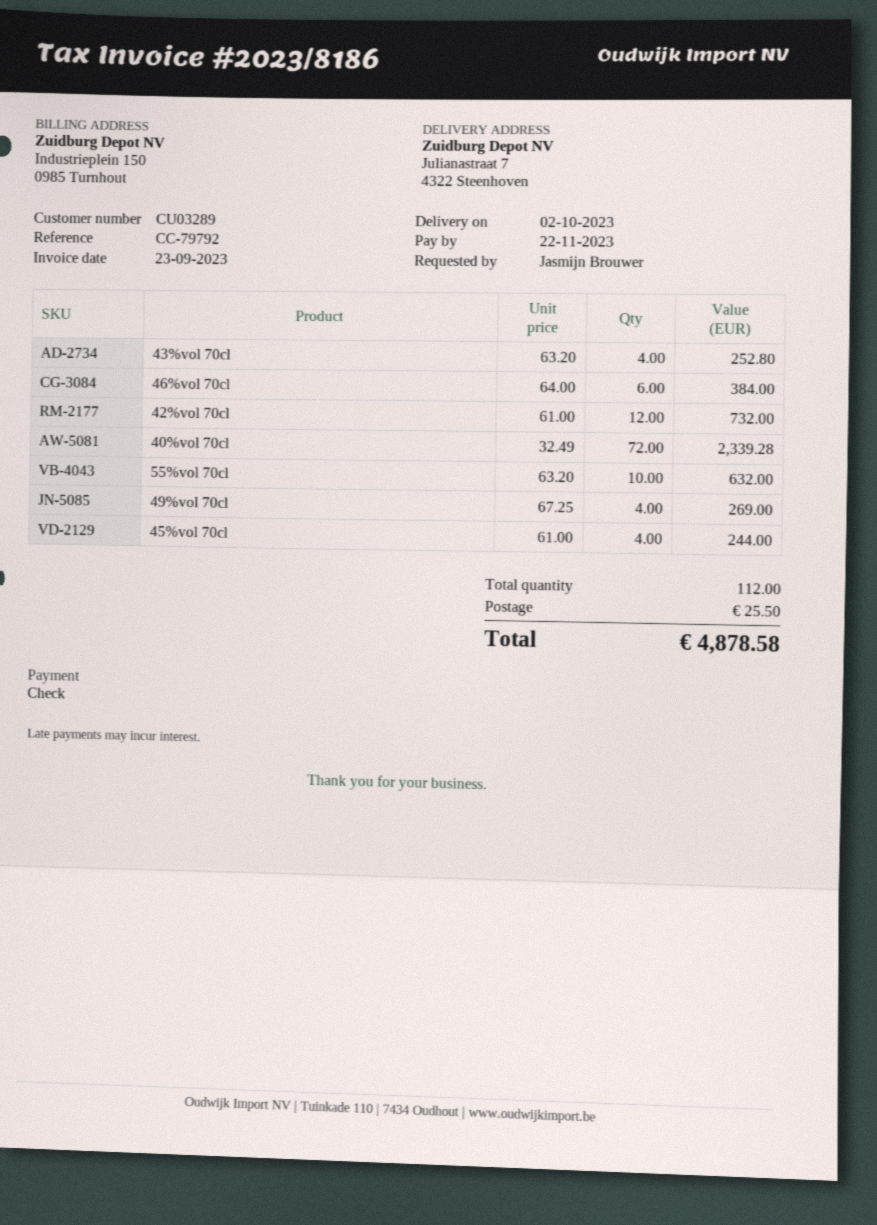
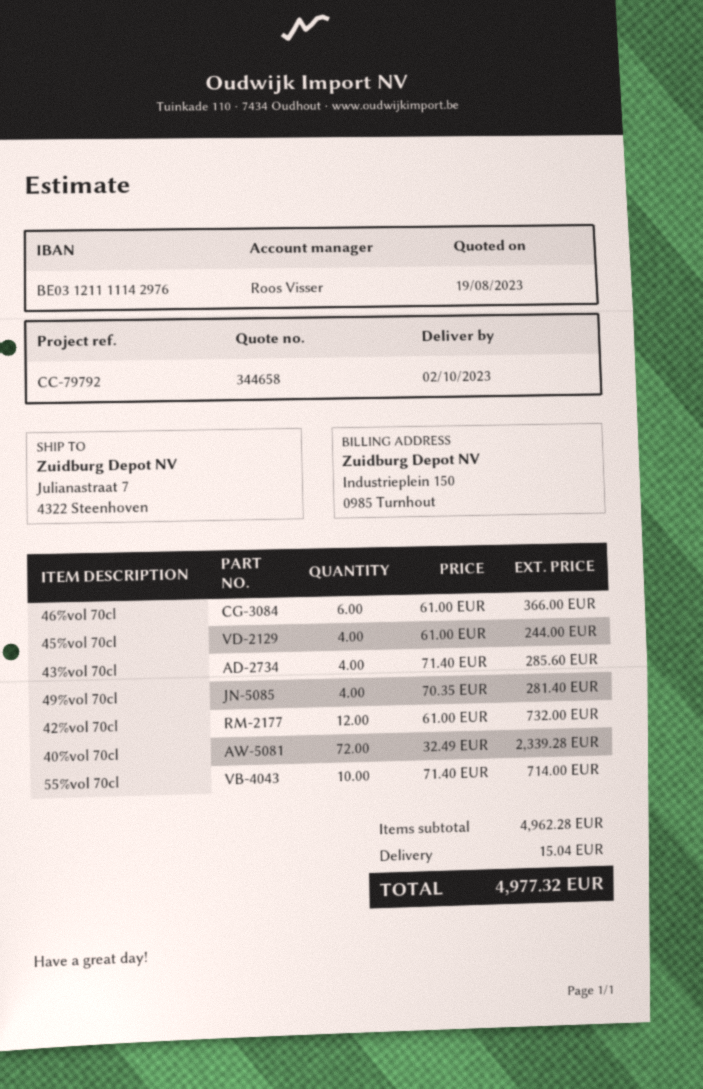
43%vol 70cl: 4 x 63.20 = 252.80 -> 4 x 71.40 = 285.60
46%vol 70cl: 6 x 64.00 = 384.00 -> 6 x 61.00 = 366.00
55%vol 70cl: 10 x 63.20 = 632.00 -> 10 x 71.40 = 714.00
49%vol 70cl: 4 x 67.25 = 269.00 -> 4 x 70.35 = 281.40
shipping: 25.50 -> 15.04
total: 4878.58 -> 4977.32

